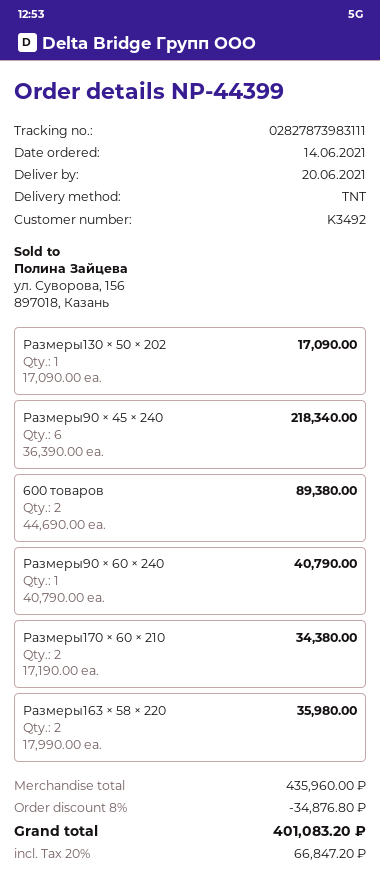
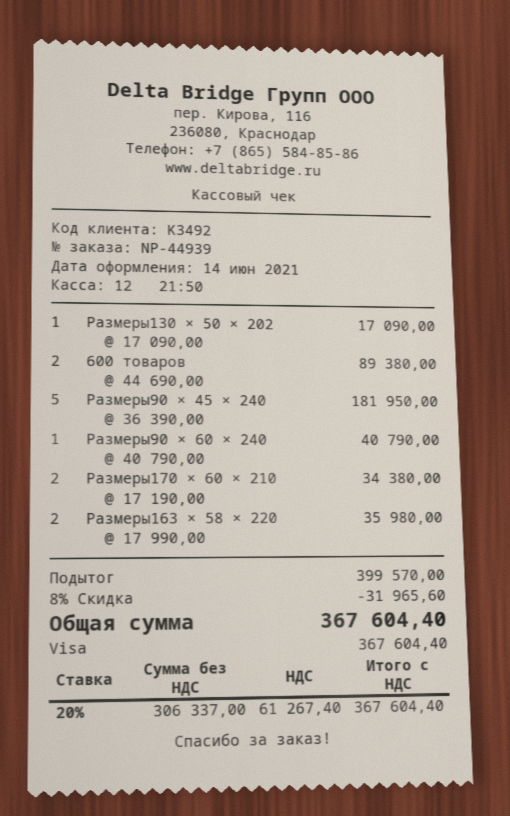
order number: NP-44399 -> NP-44939
Размеры90 × 45 × 240: 6 x 36390.00 = 218340.00 -> 5 x 36390.00 = 181950.00
subtotal: 435960.00 -> 399570.00
discount: 8% = 34876.80 -> 8% = 31965.60
tax: 20% = 66847.20 -> 20% = 61267.40
total: 401083.20 -> 367604.40

